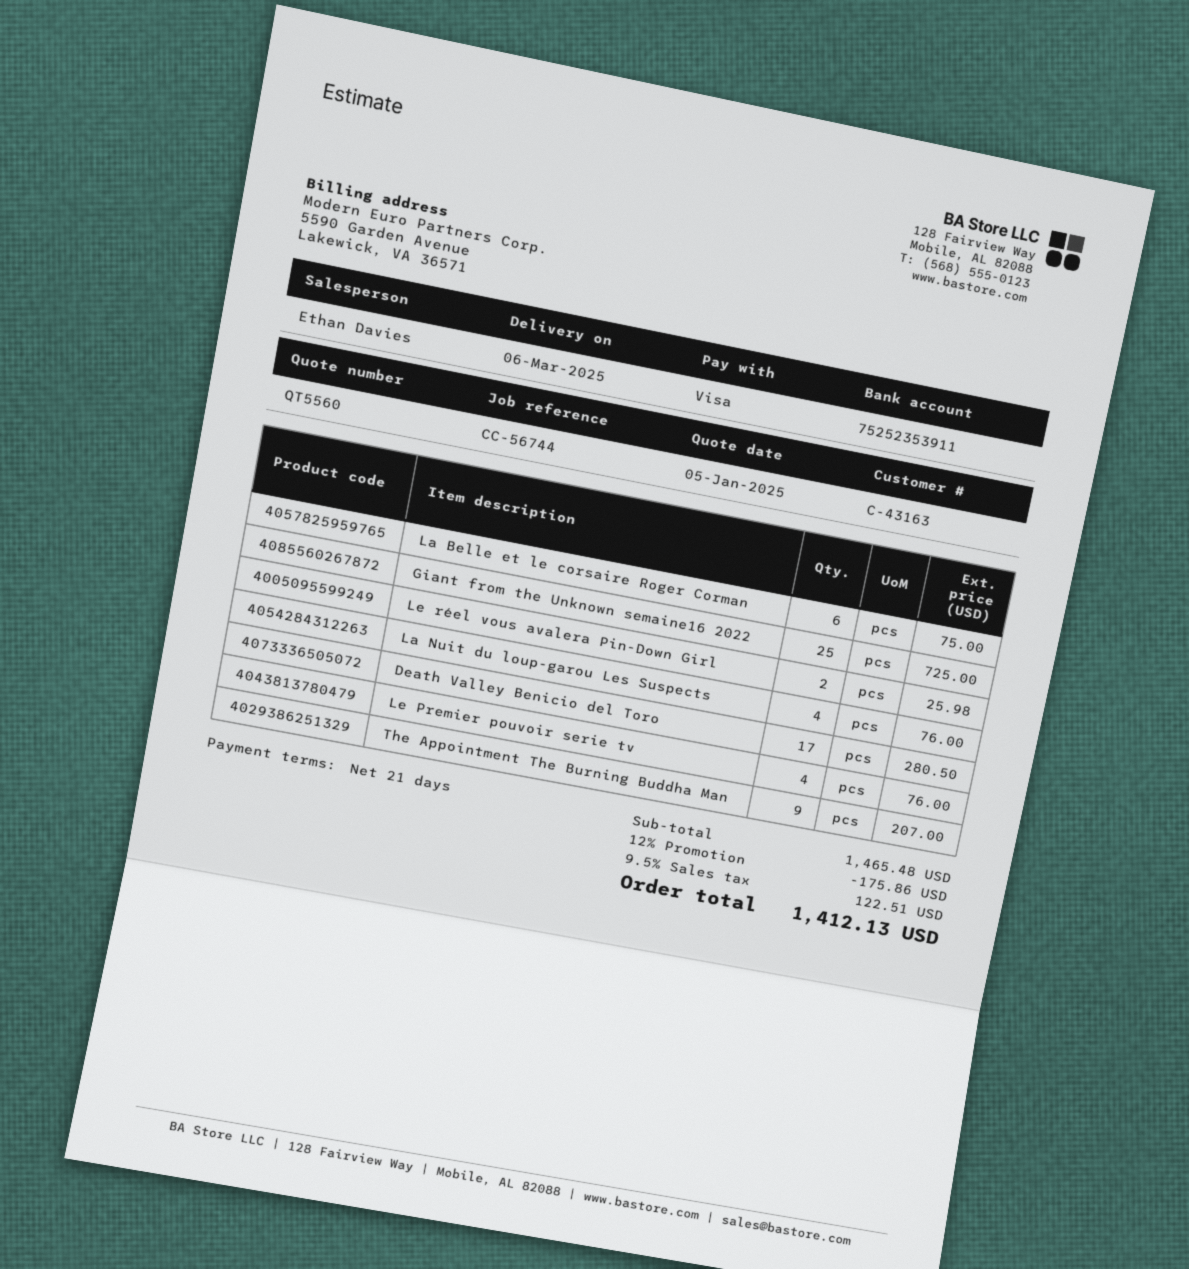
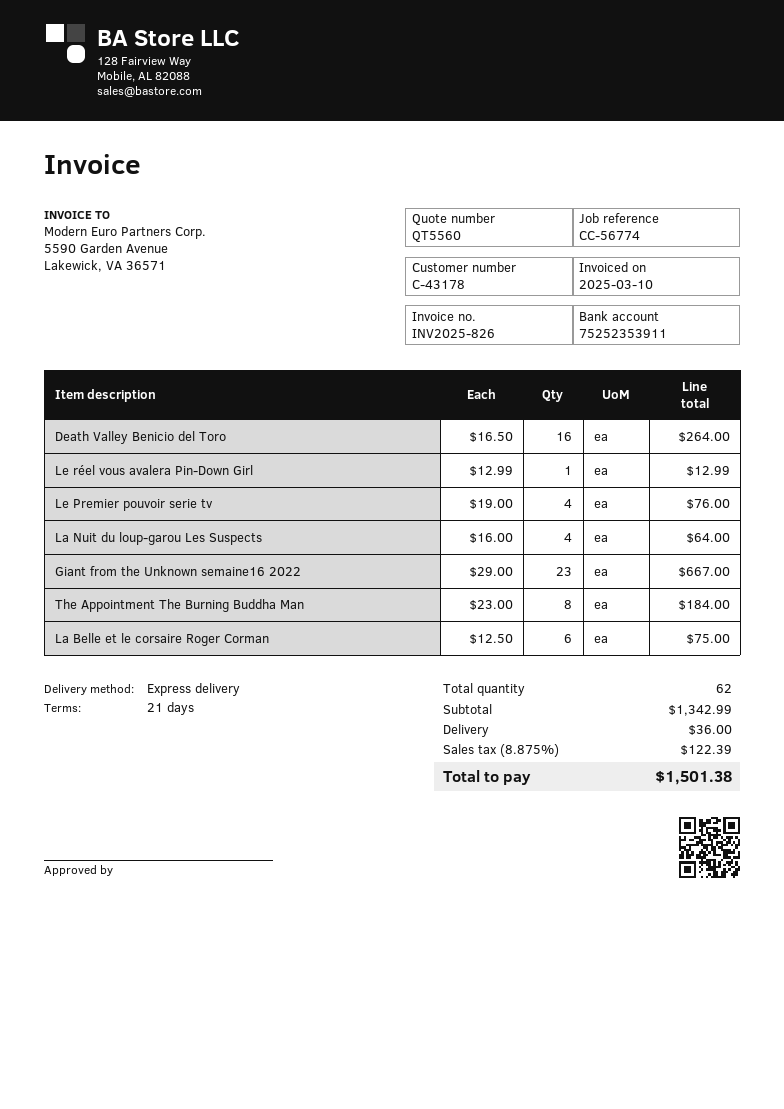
customer number: C-43163 -> C-43178
reference: CC-56744 -> CC-56774
Giant from the Unknown semaine16 2022: 25 for 725.00 -> 23 for 667.00
Le réel vous avalera Pin-Down Girl: 2 for 25.98 -> 1 for 12.99
La Nuit du loup-garou Les Suspects: 4 for 76.00 -> 4 for 64.00
Death Valley Benicio del Toro: 17 for 280.50 -> 16 for 264.00
The Appointment The Burning Buddha Man: 9 for 207.00 -> 8 for 184.00
subtotal: 1465.48 -> 1342.99
discount: 12% = 175.86 -> none
shipping: none -> 36.00
tax: 9.5% = 122.51 -> 8.875% = 122.39
total: 1412.13 -> 1501.38

